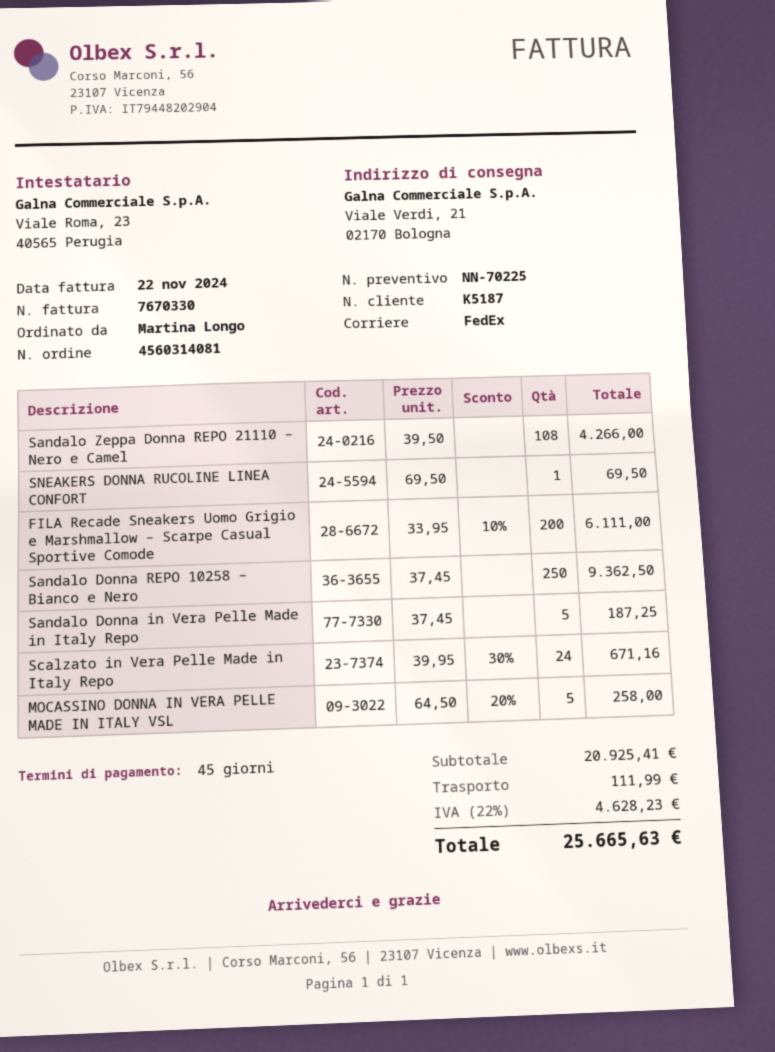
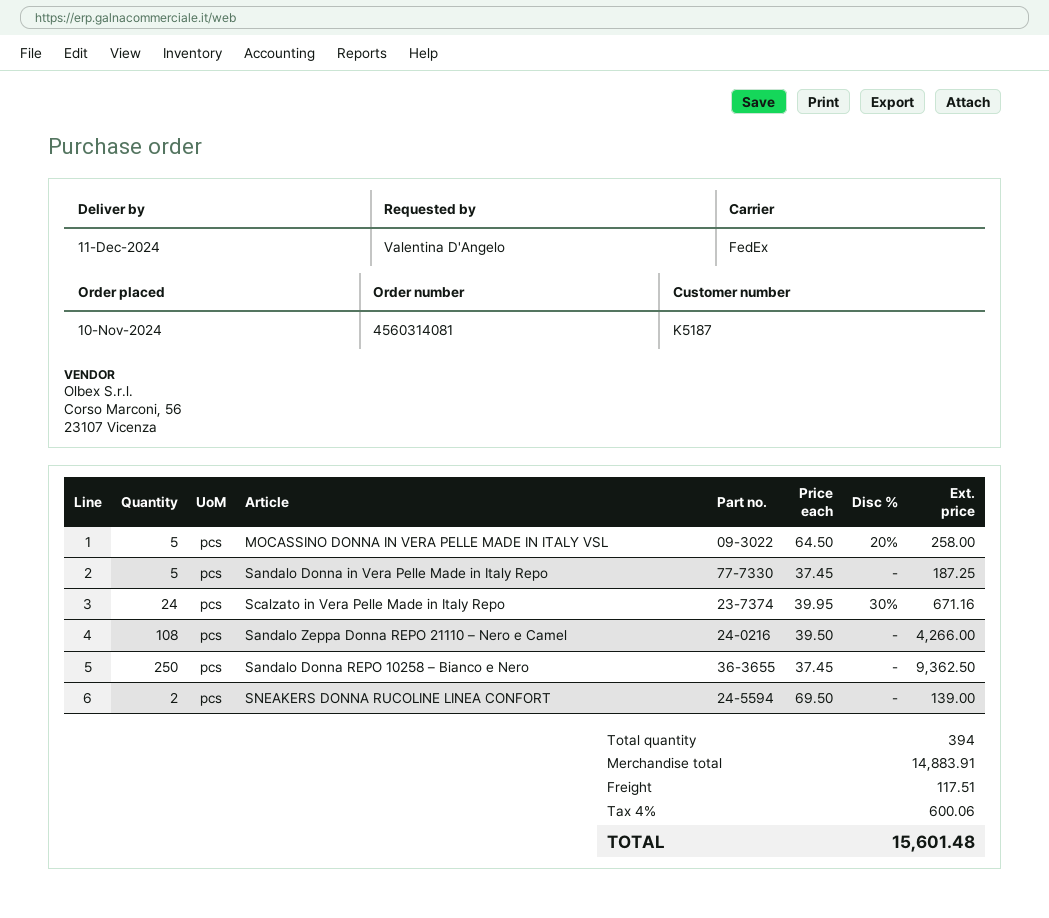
ordered by: Martina Longo -> Valentina D'Angelo
SNEAKERS DONNA RUCOLINE LINEA CONFORT: 1 x 69.50 = 69.50 -> 2 x 69.50 = 139.00
FILA Recade Sneakers Uomo Grigio e Marshmallow – Scarpe Casual Sportive Comode: 200 x 33.95 - 10% = 6111.00 -> none
subtotal: 20925.41 -> 14883.91
shipping: 111.99 -> 117.51
tax: 22% = 4628.23 -> 4% = 600.06
total: 25665.63 -> 15601.48

